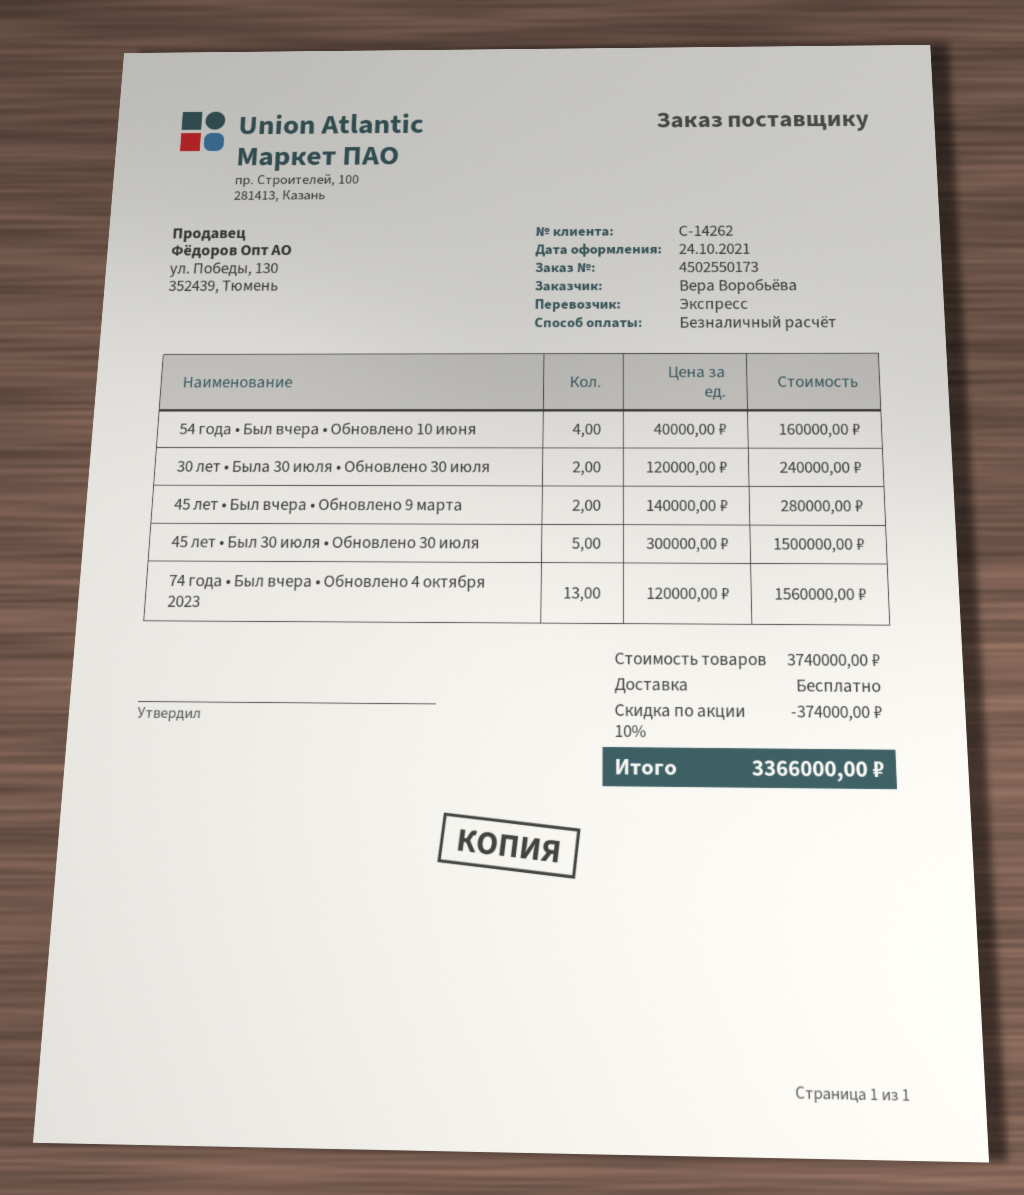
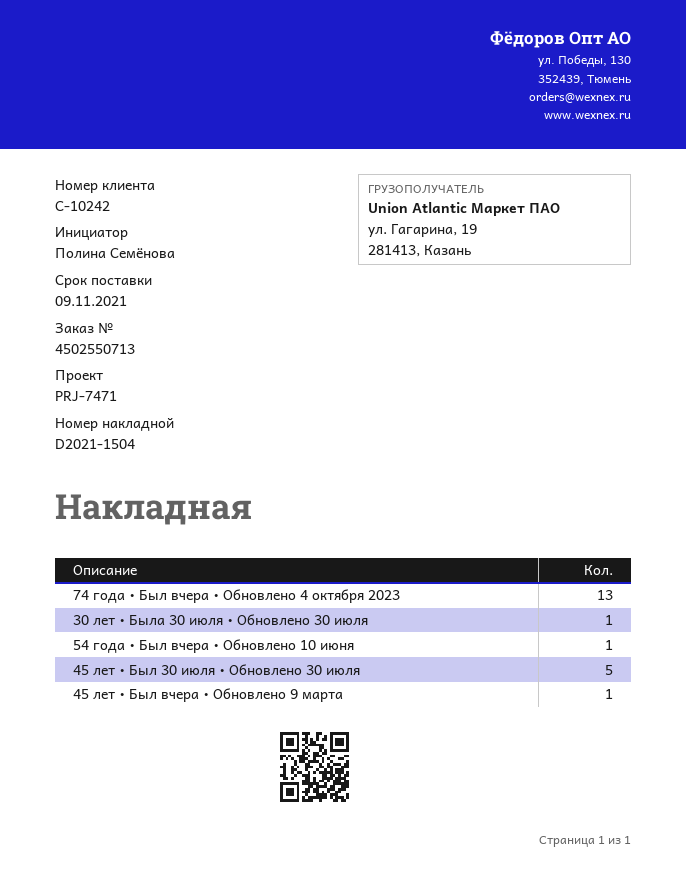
order number: 4502550173 -> 4502550713
customer number: C-14262 -> C-10242
ordered by: Вера Воробьёва -> Полина Семёнова
54 года • Был вчера • Обновлено 10 июня: 4 -> 1
30 лет • Была 30 июля • Обновлено 30 июля: 2 -> 1
45 лет • Был вчера • Обновлено 9 марта: 2 -> 1

